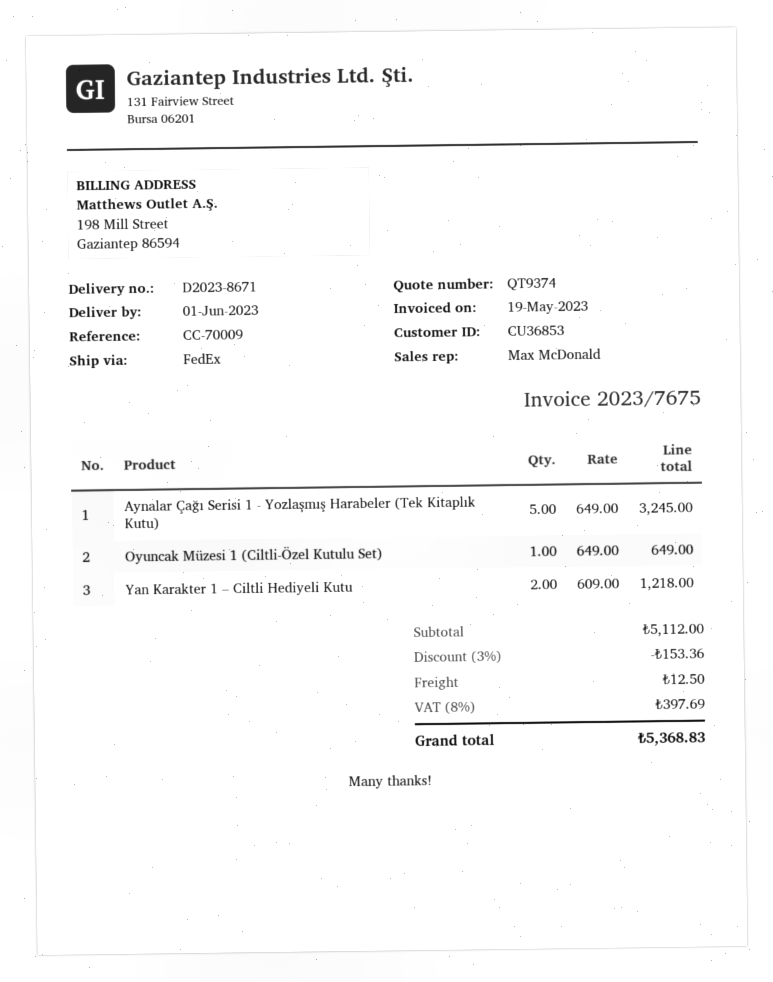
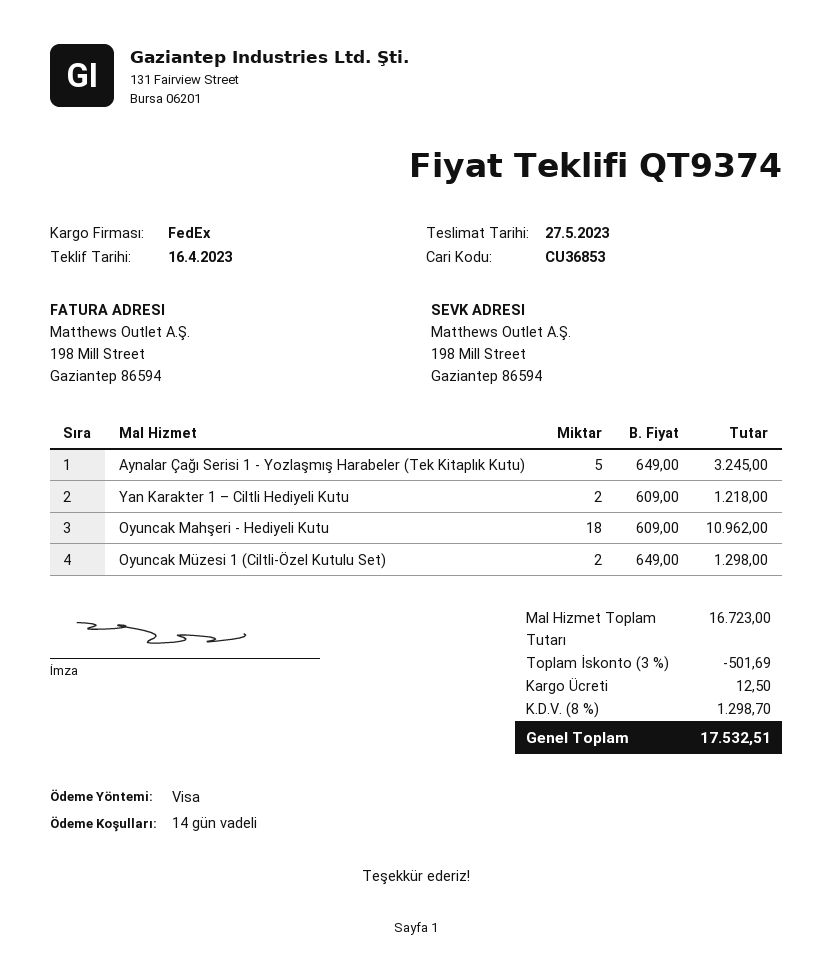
delivery date: 2023-06-01 -> 2023-05-27
Oyuncak Müzesi 1 (Ciltli-Özel Kutulu Set): 1 x 649.00 = 649.00 -> 2 x 649.00 = 1298.00
Oyuncak Mahşeri - Hediyeli Kutu: none -> 18 x 609.00 = 10962.00
subtotal: 5112.00 -> 16723.00
discount: 3% = 153.36 -> 3% = 501.69
tax: 8% = 397.69 -> 8% = 1298.70
total: 5368.83 -> 17532.51

